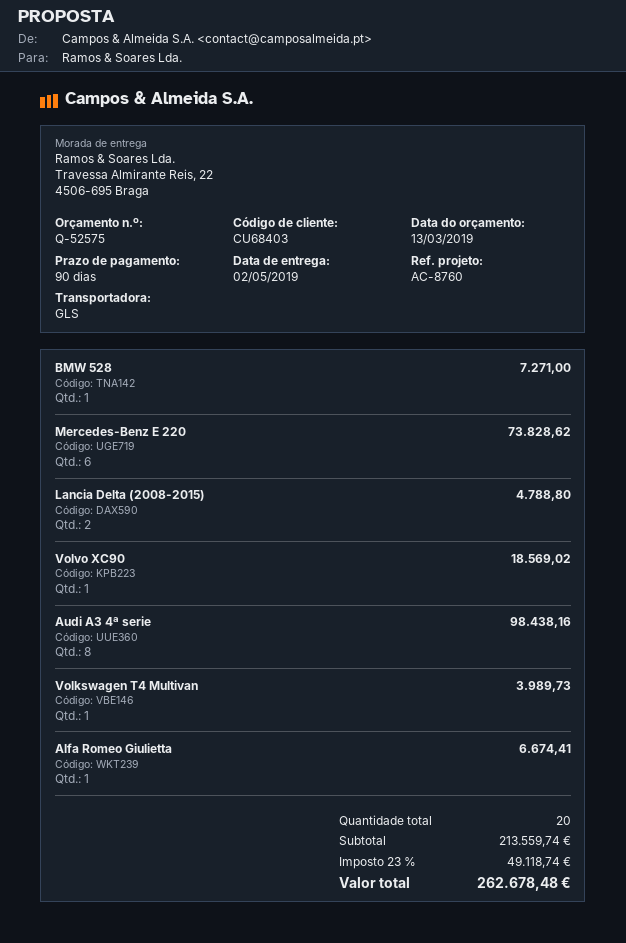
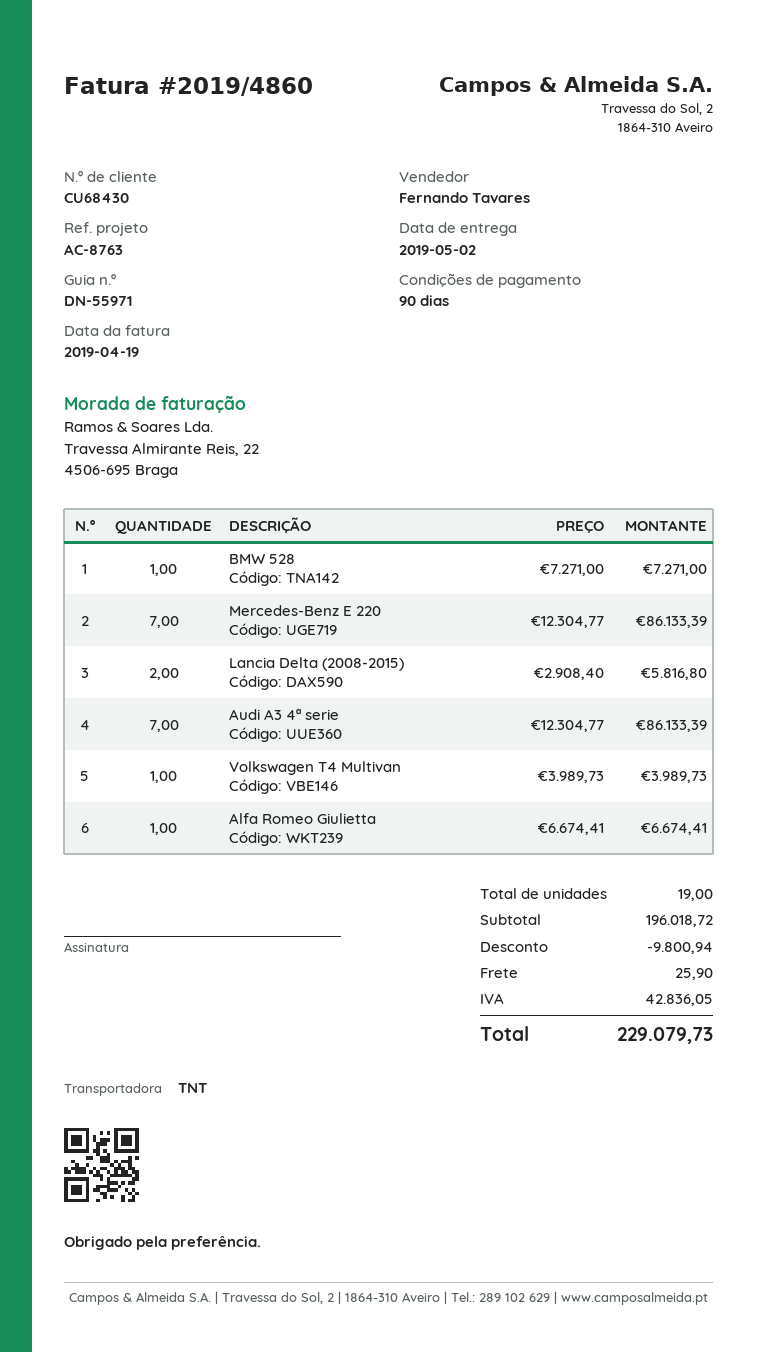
customer number: CU68403 -> CU68430
reference: AC-8760 -> AC-8763
shipping method: GLS -> TNT
Mercedes-Benz E 220: 6 for 73828.62 -> 7 for 86133.39
Lancia Delta (2008-2015): 2 for 4788.80 -> 2 for 5816.80
Volvo XC90: 1 for 18569.02 -> none
Audi A3 4ª serie: 8 for 98438.16 -> 7 for 86133.39
total quantity: 20 -> 19
subtotal: 213559.74 -> 196018.72
discount: none -> 9800.94
shipping: none -> 25.90
tax: 49118.74 -> 42836.05
total: 262678.48 -> 229079.73

